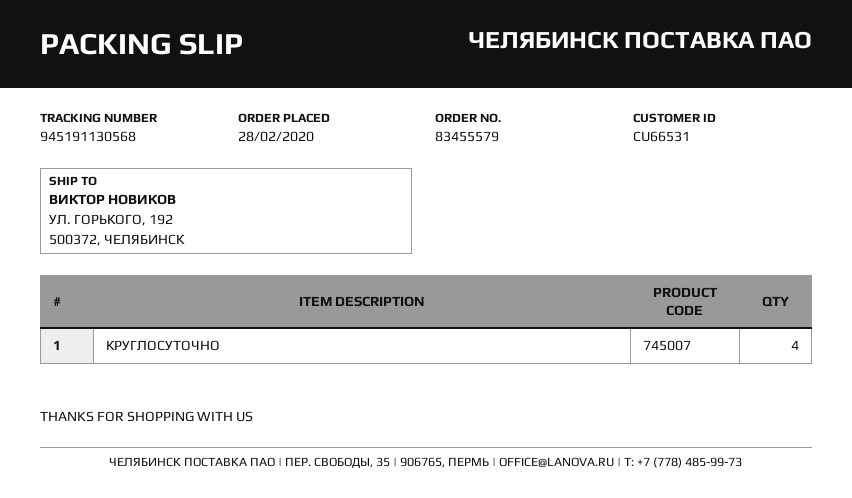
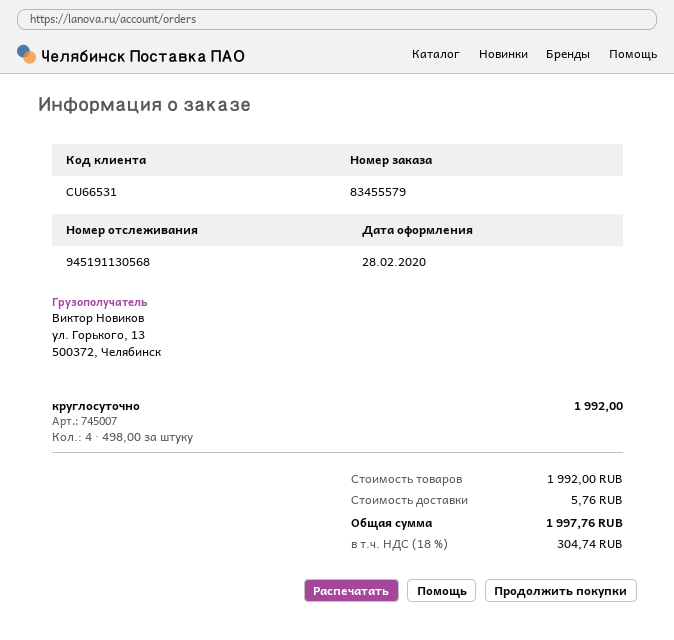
ship to: УЛ. ГОРЬКОГО, 192, 500372, ЧЕЛЯБИНСК -> ул. Горького, 13, 500372, Челябинск

